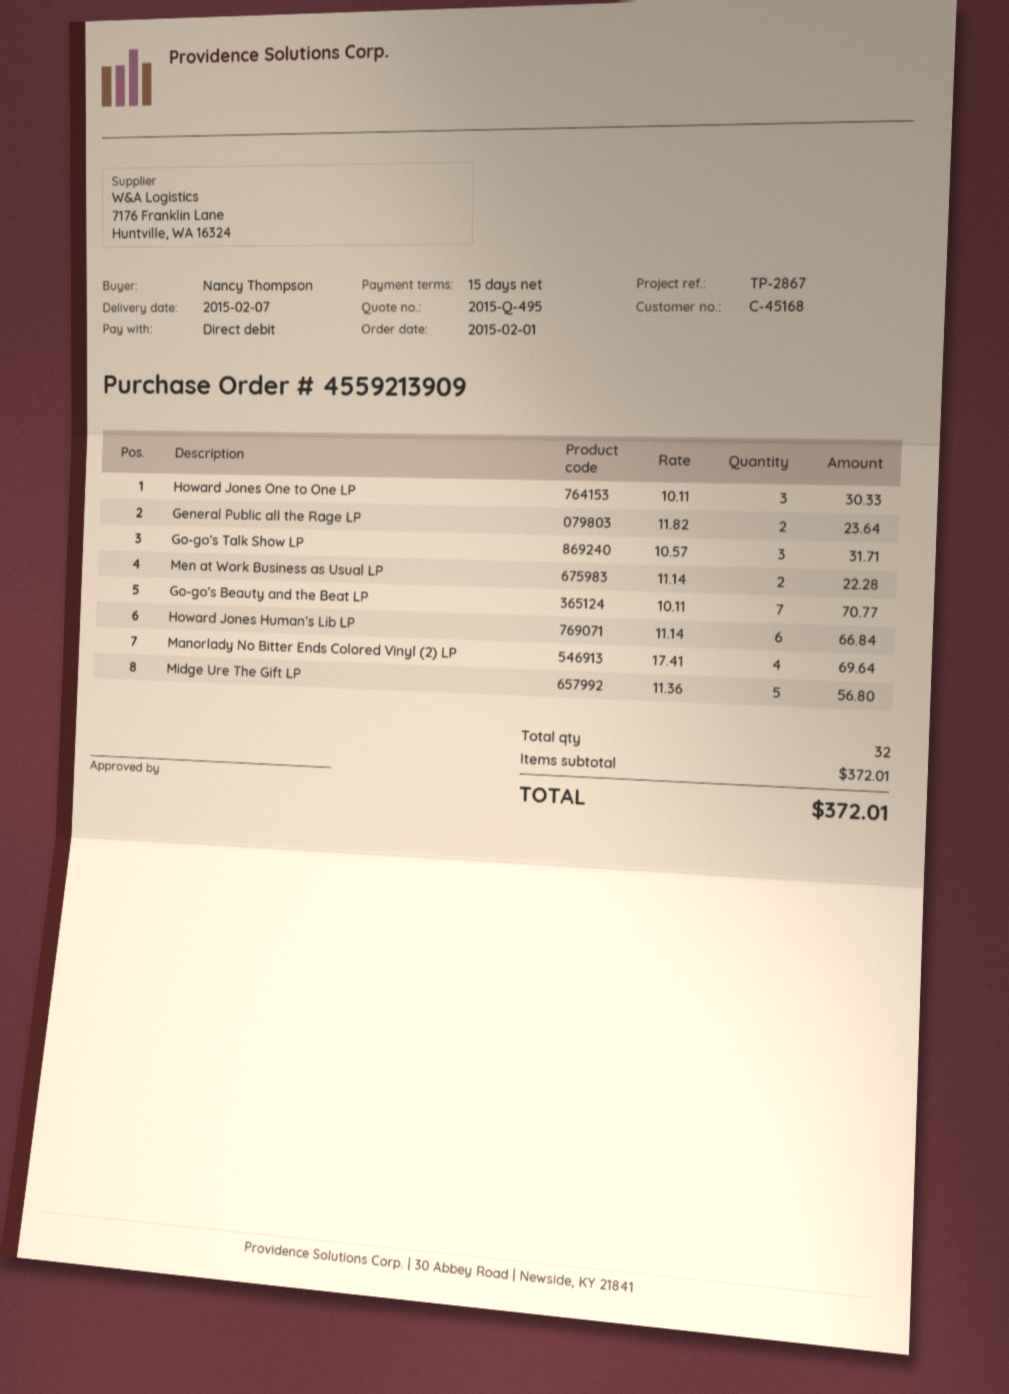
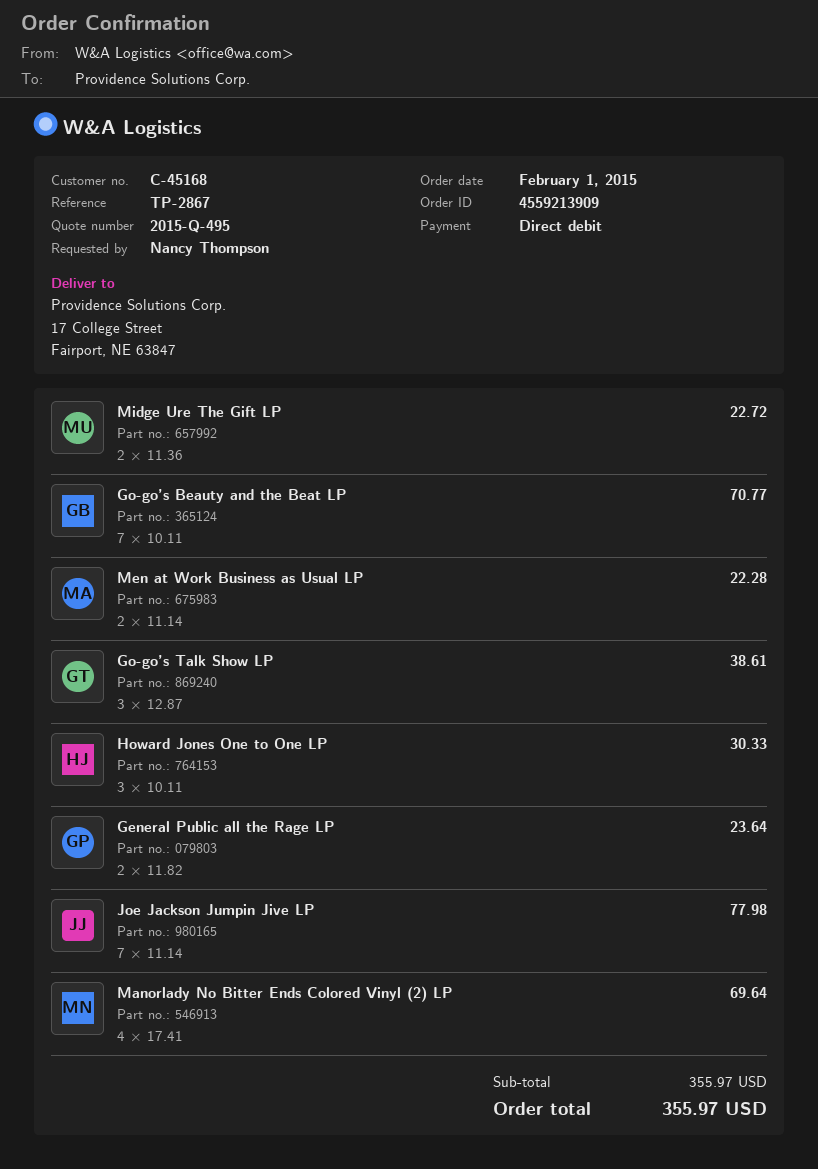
Go-go’s Talk Show LP: 3 x 10.57 = 31.71 -> 3 x 12.87 = 38.61
Howard Jones Human’s Lib LP: 6 x 11.14 = 66.84 -> none
Midge Ure The Gift LP: 5 x 11.36 = 56.80 -> 2 x 11.36 = 22.72
Joe Jackson Jumpin Jive LP: none -> 7 x 11.14 = 77.98
subtotal: 372.01 -> 355.97
total: 372.01 -> 355.97

